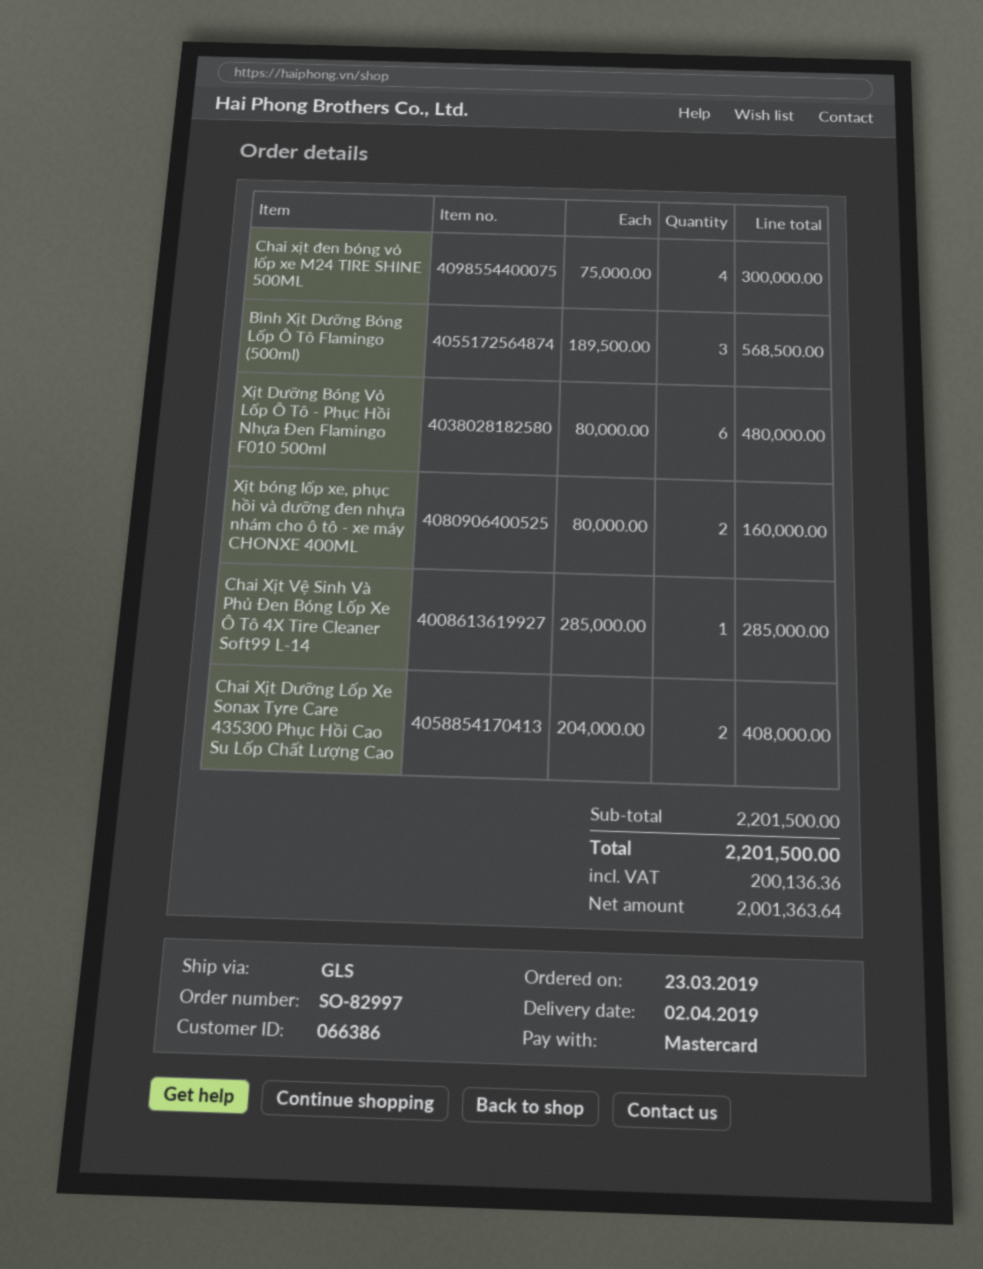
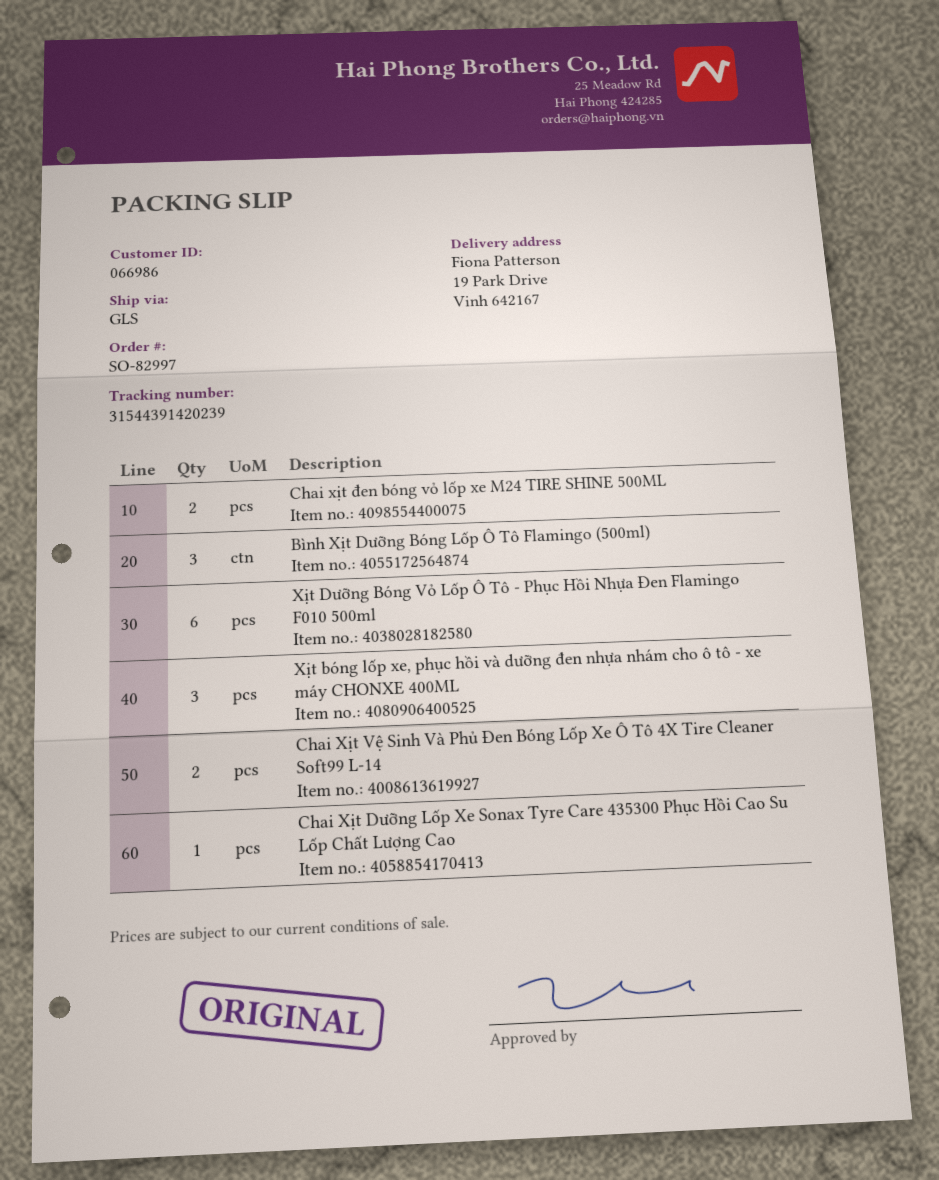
customer number: 066386 -> 066986
Chai xịt đen bóng vỏ lốp xe M24 TIRE SHINE 500ML: 4 -> 2
Xịt bóng lốp xe, phục hồi và dưỡng đen nhựa nhám cho ô tô - xe máy CHONXE 400ML: 2 -> 3
Chai Xịt Vệ Sinh Và Phủ Đen Bóng Lốp Xe Ô Tô 4X Tire Cleaner Soft99 L-14: 1 -> 2
Chai Xịt Dưỡng Lốp Xe Sonax Tyre Care 435300 Phục Hồi Cao Su Lốp Chất Lượng Cao: 2 -> 1

